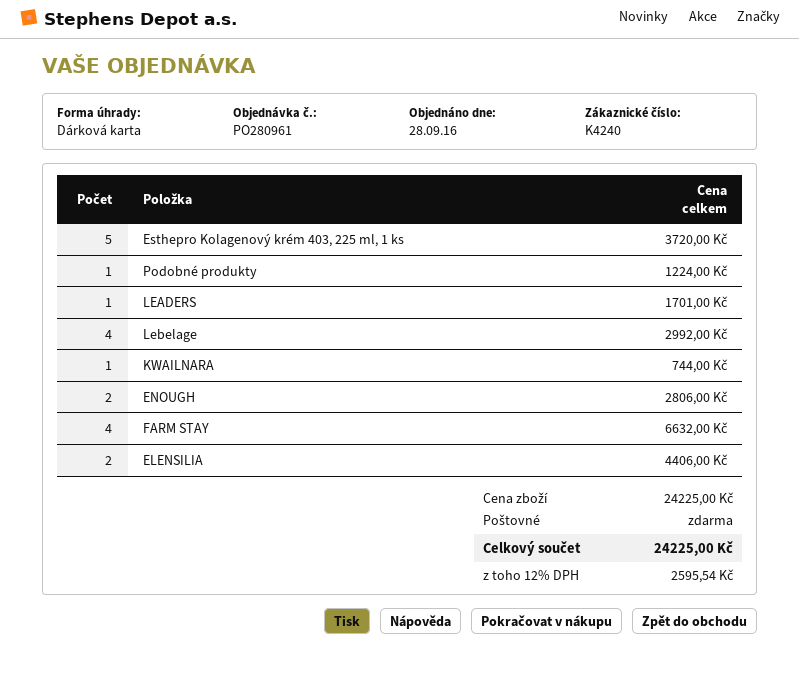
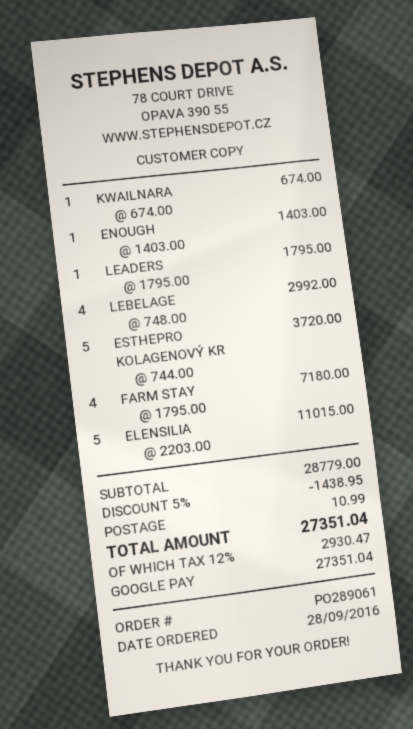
order number: PO280961 -> PO289061
payment method: gift card -> Google Pay
Podobné produkty: 1 for 1224.00 -> none
LEADERS: 1 for 1701.00 -> 1 for 1795.00
KWAILNARA: 1 for 744.00 -> 1 for 674.00
ENOUGH: 2 for 2806.00 -> 1 for 1403.00
FARM STAY: 4 for 6632.00 -> 4 for 7180.00
ELENSILIA: 2 for 4406.00 -> 5 for 11015.00
subtotal: 24225.00 -> 28779.00
discount: none -> 5% = 1438.95
shipping: 0.00 -> 10.99
tax: 12% = 2595.54 -> 12% = 2930.47
total: 24225.00 -> 27351.04

